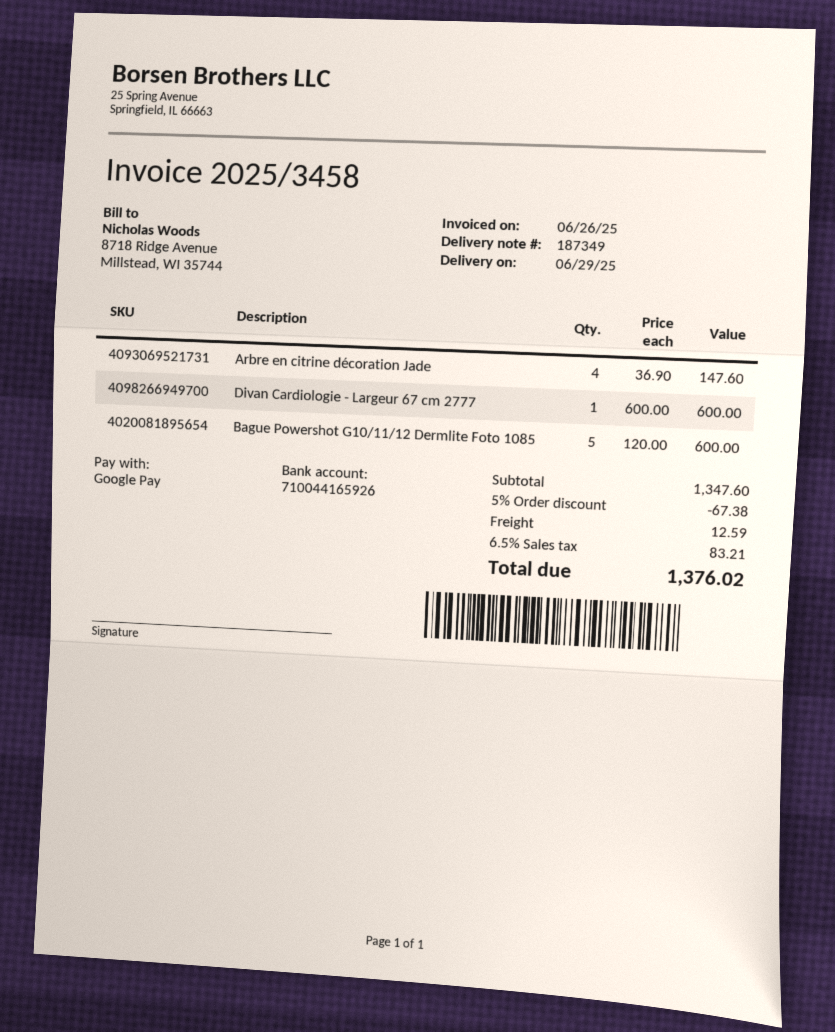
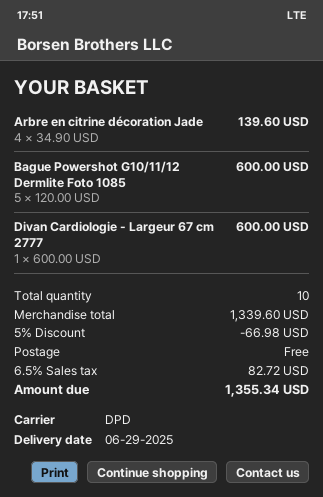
Arbre en citrine décoration Jade: 4 x 36.90 = 147.60 -> 4 x 34.90 = 139.60
subtotal: 1347.60 -> 1339.60
discount: 5% = 67.38 -> 5% = 66.98
shipping: 12.59 -> 0.00
tax: 6.5% = 83.21 -> 6.5% = 82.72
total: 1376.02 -> 1355.34

